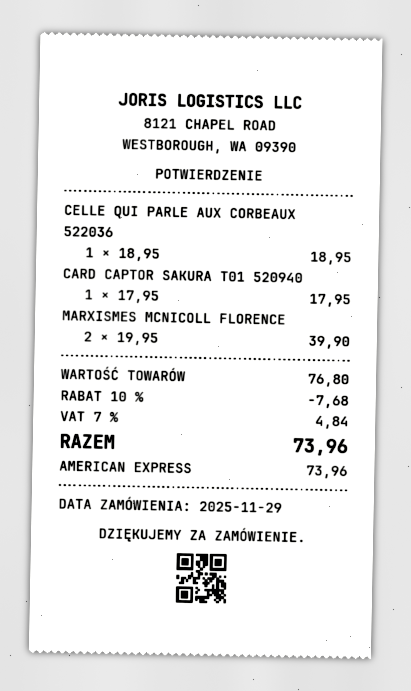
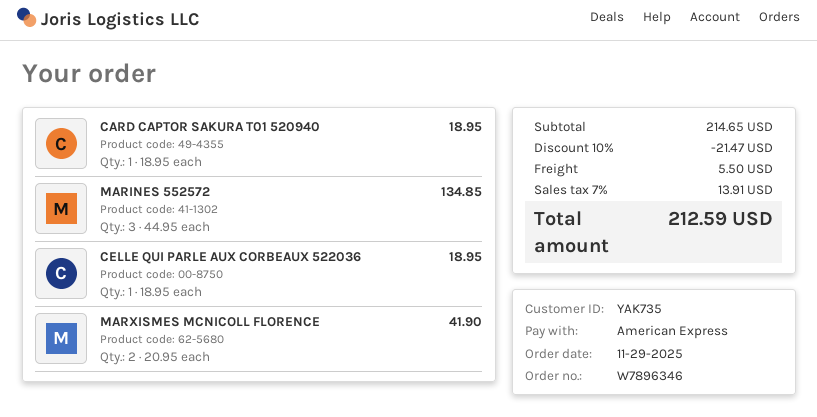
CARD CAPTOR SAKURA T01 520940: 1 x 17.95 = 17.95 -> 1 x 18.95 = 18.95
MARXISMES MCNICOLL FLORENCE: 2 x 19.95 = 39.90 -> 2 x 20.95 = 41.90
MARINES 552572: none -> 3 x 44.95 = 134.85
subtotal: 76.80 -> 214.65
discount: 10% = 7.68 -> 10% = 21.47
shipping: none -> 5.50
tax: 7% = 4.84 -> 7% = 13.91
total: 73.96 -> 212.59

